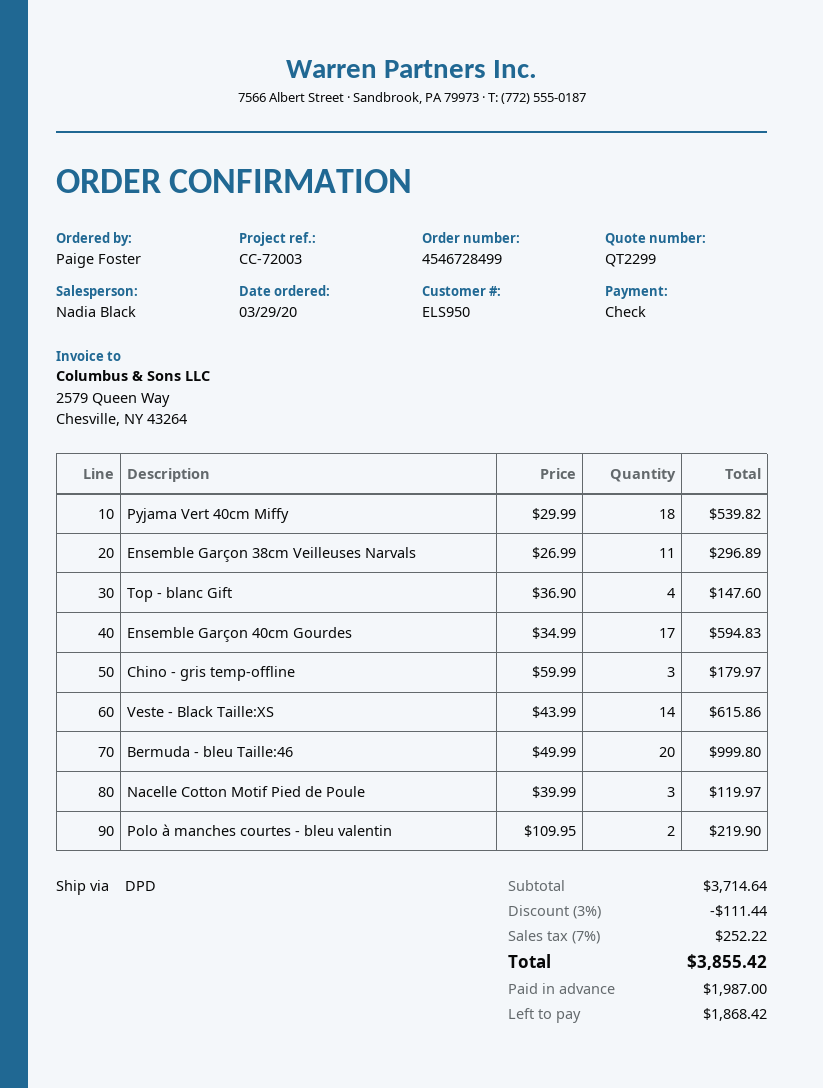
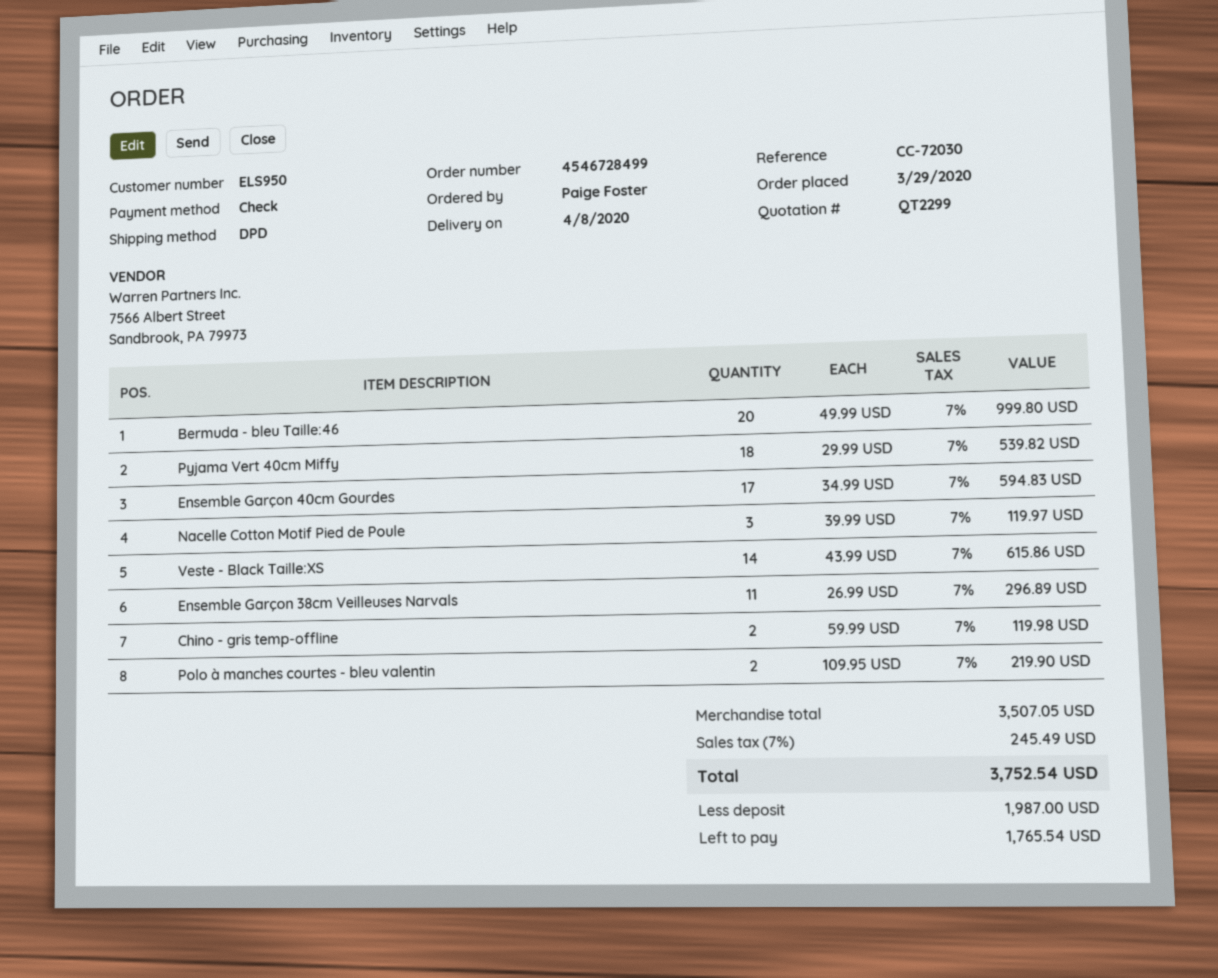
reference: CC-72003 -> CC-72030
Top - blanc Gift: 4 x 36.90 = 147.60 -> none
Chino - gris temp-offline: 3 x 59.99 = 179.97 -> 2 x 59.99 = 119.98
subtotal: 3714.64 -> 3507.05
discount: 3% = 111.44 -> none
tax: 7% = 252.22 -> 7% = 245.49
total: 3855.42 -> 3752.54
balance: 1868.42 -> 1765.54

